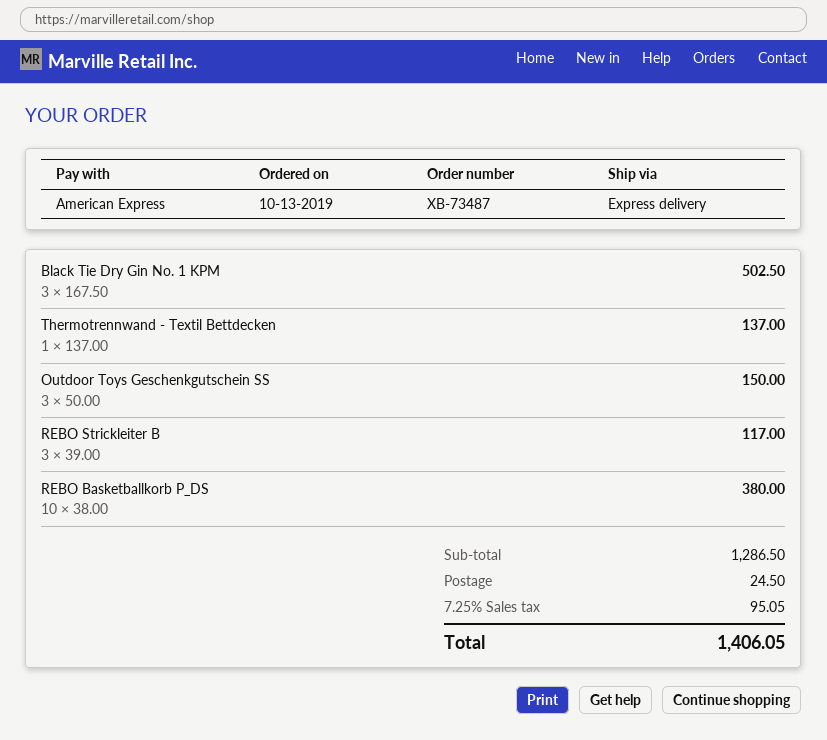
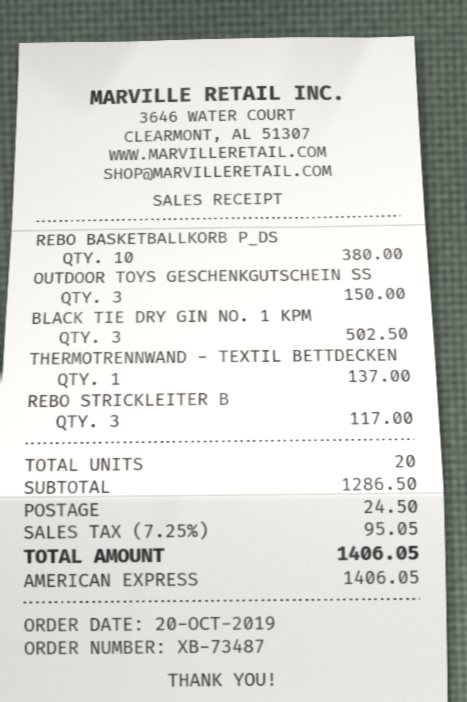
order date: 2019-10-13 -> 2019-10-20

